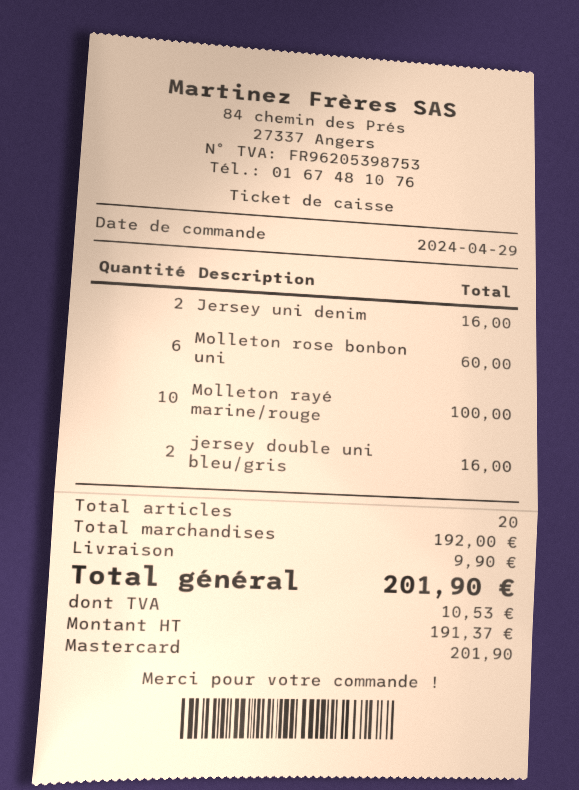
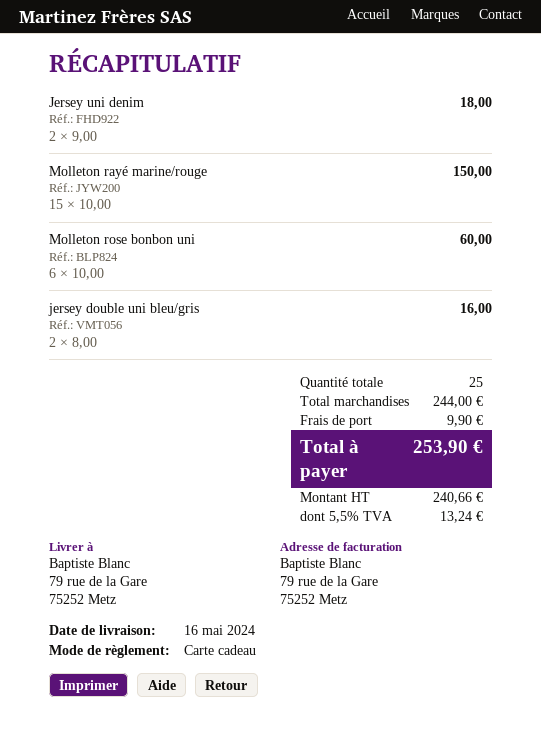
payment method: Mastercard -> gift card
Jersey uni denim: 2 for 16.00 -> 2 for 18.00
Molleton rayé marine/rouge: 10 for 100.00 -> 15 for 150.00
total quantity: 20 -> 25
subtotal: 192.00 -> 244.00
net: 191.37 -> 240.66
tax: 10.53 -> 13.24
total: 201.90 -> 253.90

